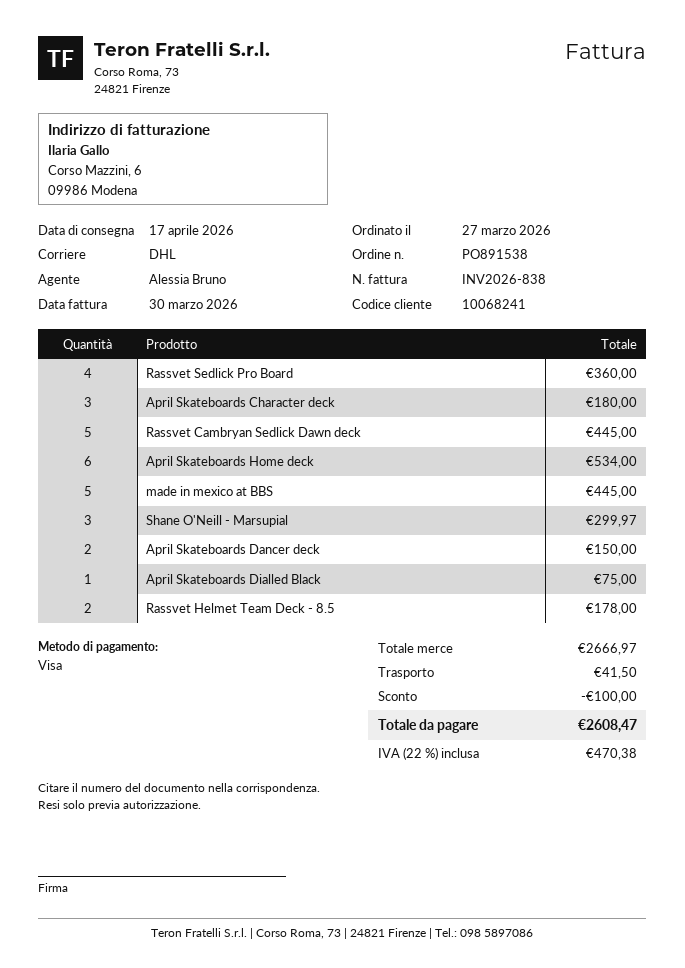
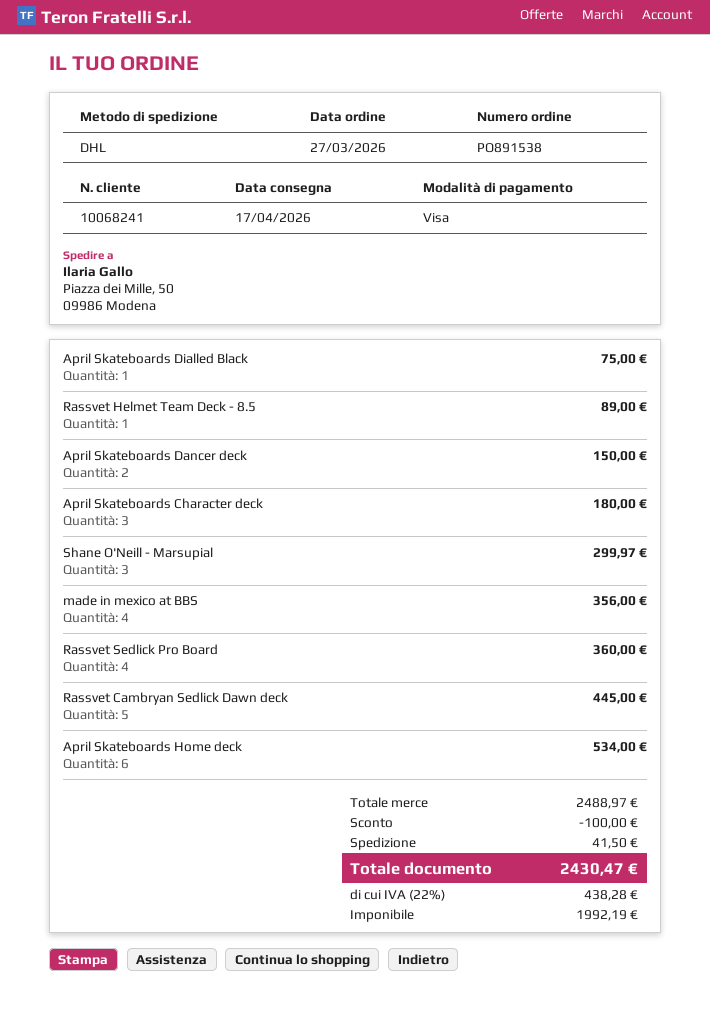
made in mexico at BBS: 5 for 445.00 -> 4 for 356.00
Rassvet Helmet Team Deck - 8.5: 2 for 178.00 -> 1 for 89.00
subtotal: 2666.97 -> 2488.97
tax: 22% = 470.38 -> 22% = 438.28
total: 2608.47 -> 2430.47

